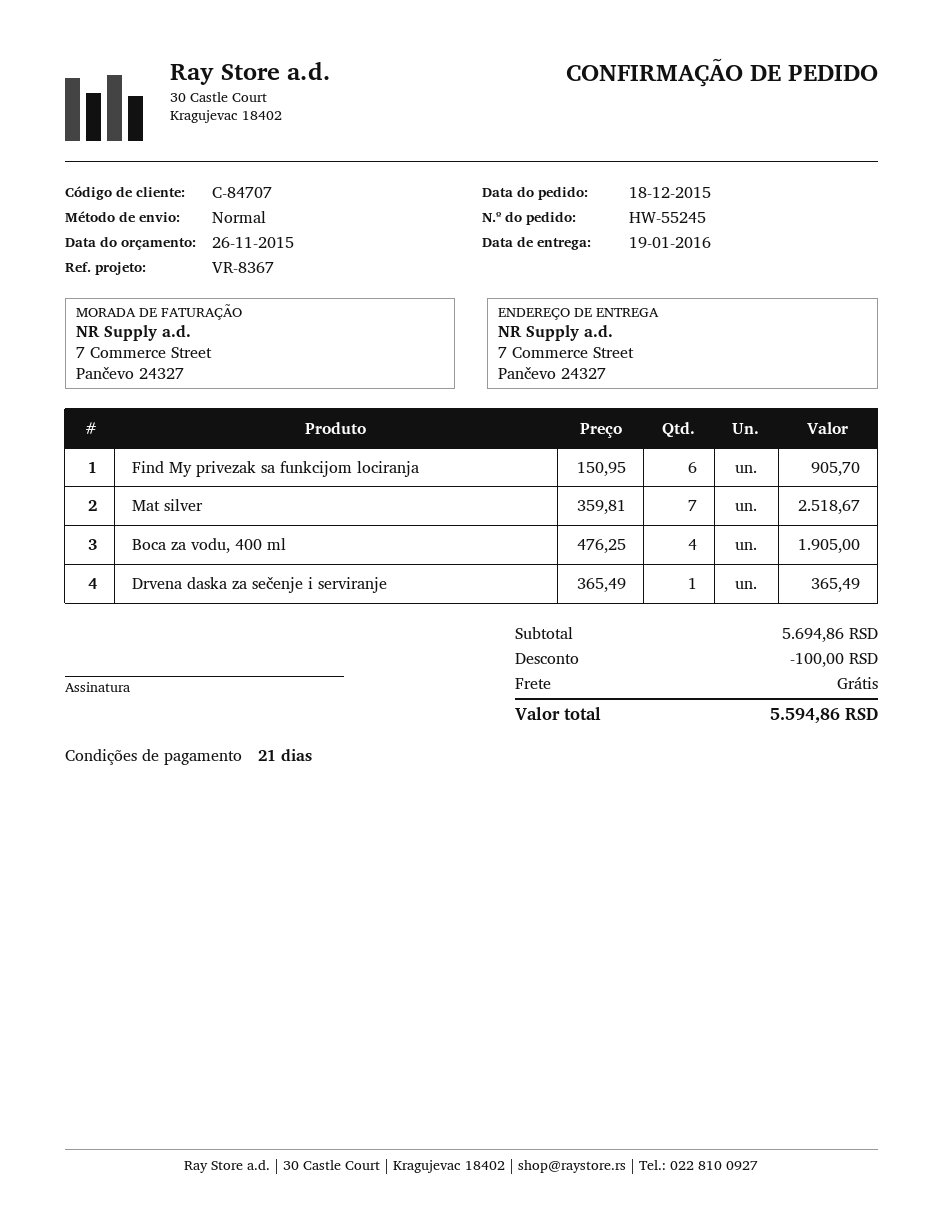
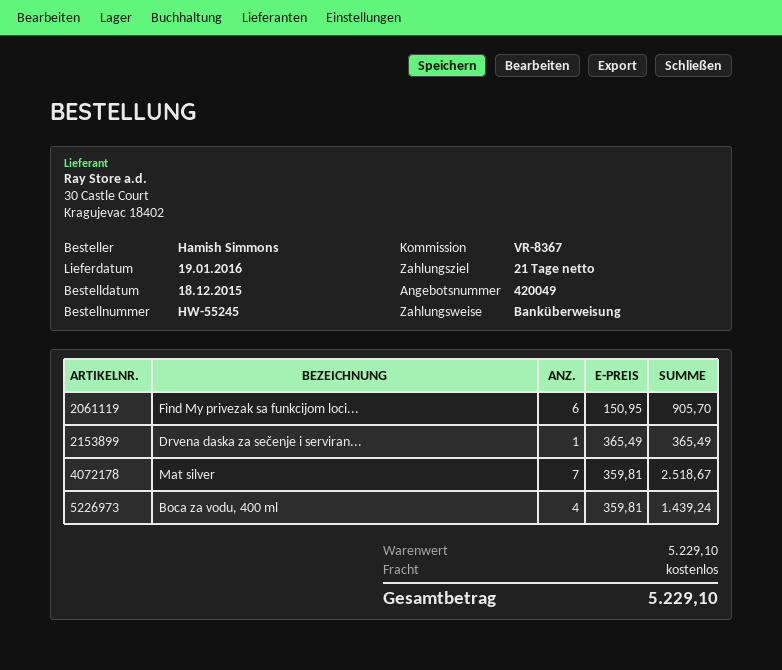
Boca za vodu, 400 ml: 4 x 476.25 = 1905.00 -> 4 x 359.81 = 1439.24
subtotal: 5694.86 -> 5229.10
discount: 100.00 -> none
total: 5594.86 -> 5229.10

